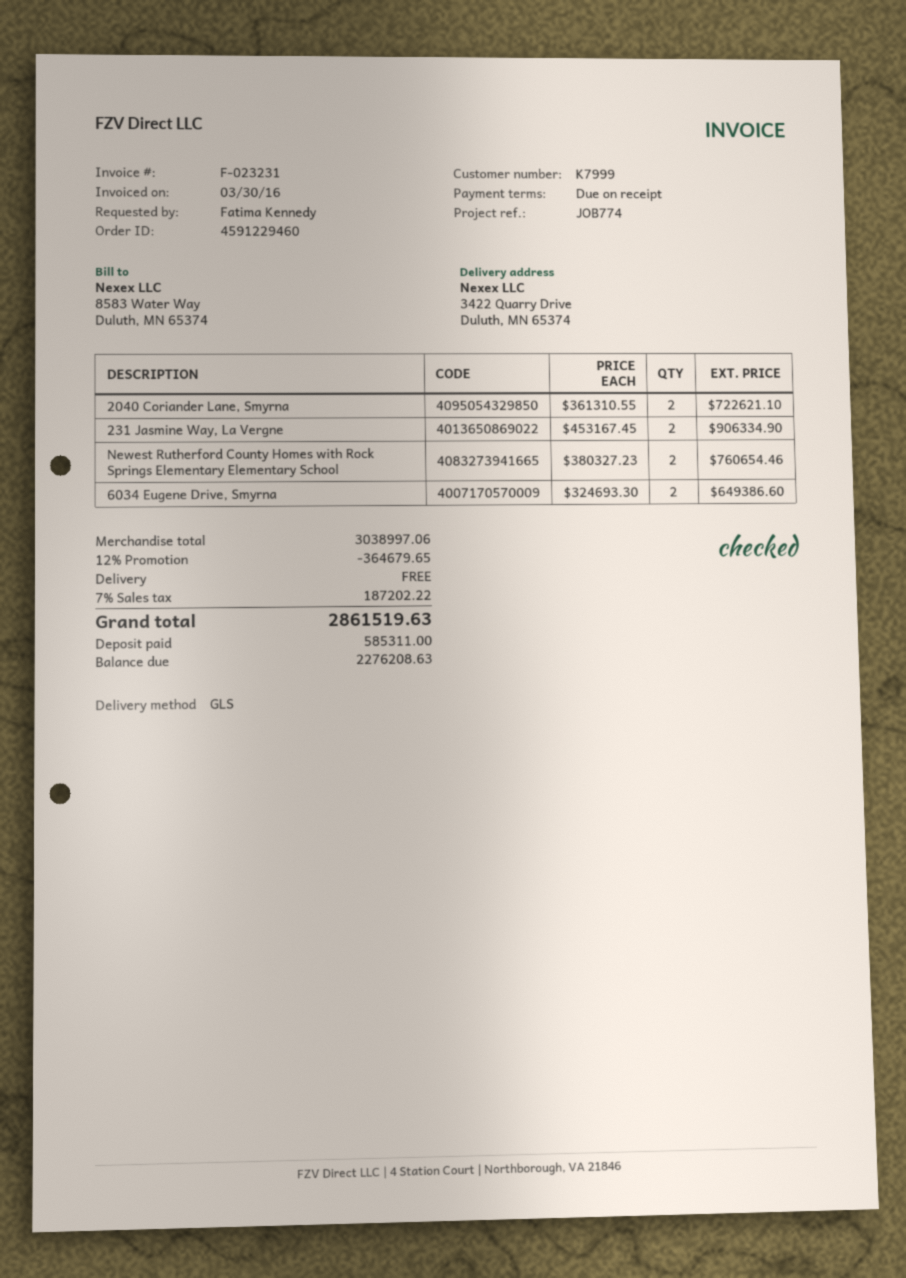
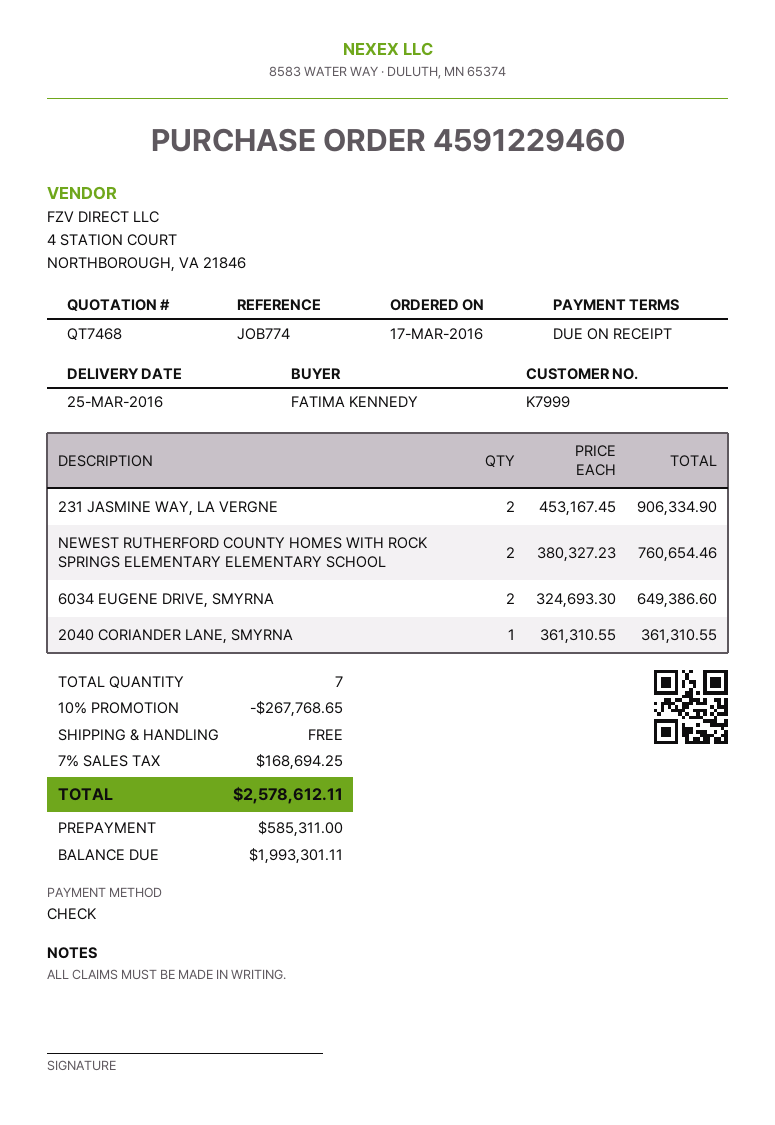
2040 Coriander Lane, Smyrna: 2 x 361310.55 = 722621.10 -> 1 x 361310.55 = 361310.55
discount: 12% = 364679.65 -> 10% = 267768.65
tax: 7% = 187202.22 -> 7% = 168694.25
total: 2861519.63 -> 2578612.11
balance: 2276208.63 -> 1993301.11

